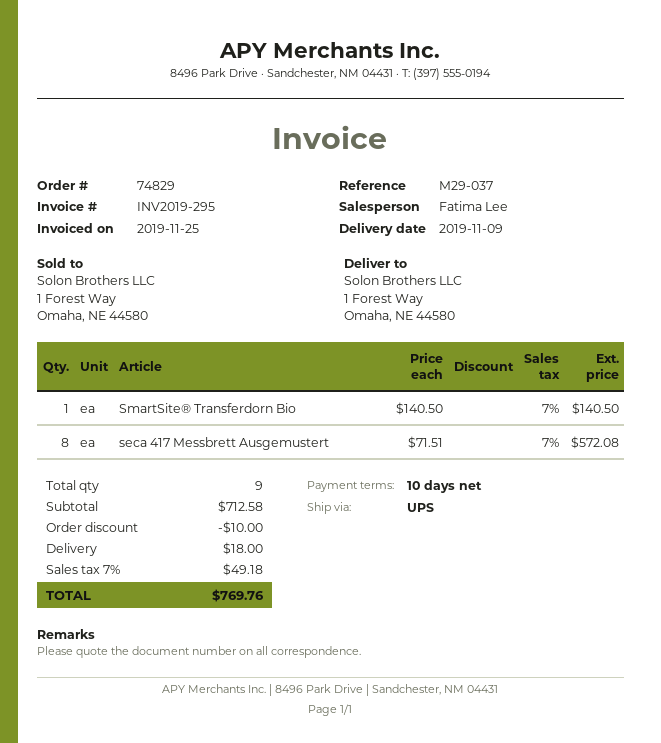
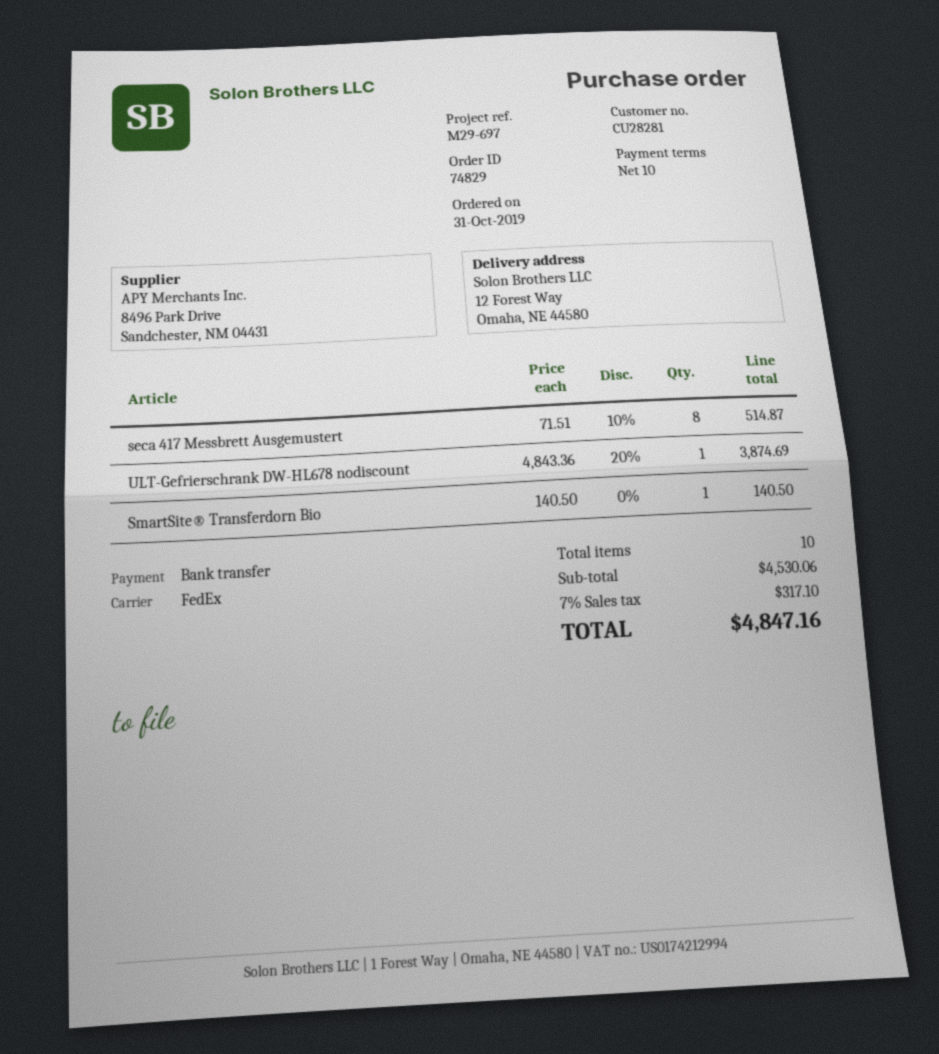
reference: M29-037 -> M29-697
shipping method: UPS -> FedEx
ship to: 1 Forest Way, Omaha, NE 44580 -> 12 Forest Way, Omaha, NE 44580
seca 417 Messbrett Ausgemustert: 8 x 71.51 = 572.08 -> 8 x 71.51 - 10% = 514.87
ULT-Gefrierschrank DW-HL678 nodiscount: none -> 1 x 4843.36 - 20% = 3874.69
total quantity: 9 -> 10
subtotal: 712.58 -> 4530.06
discount: 10.00 -> none
shipping: 18.00 -> none
tax: 7% = 49.18 -> 7% = 317.10
total: 769.76 -> 4847.16

